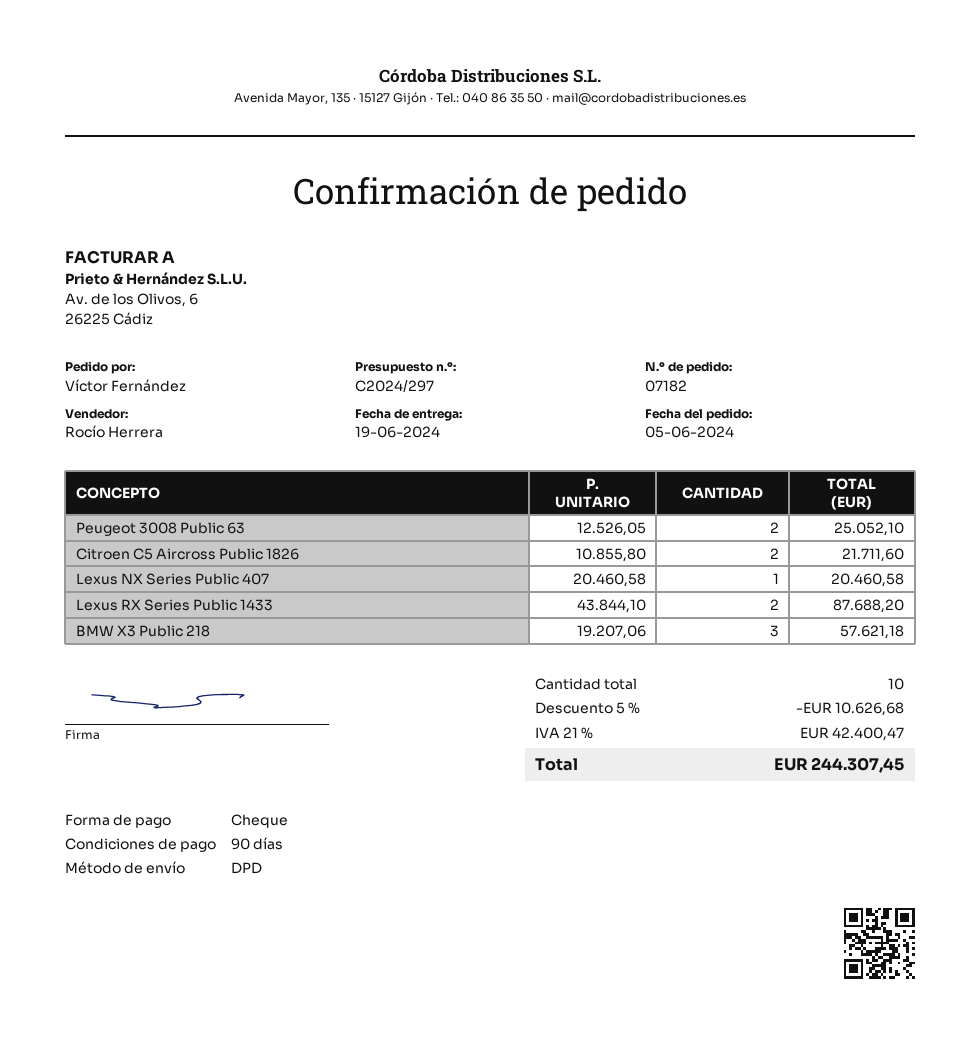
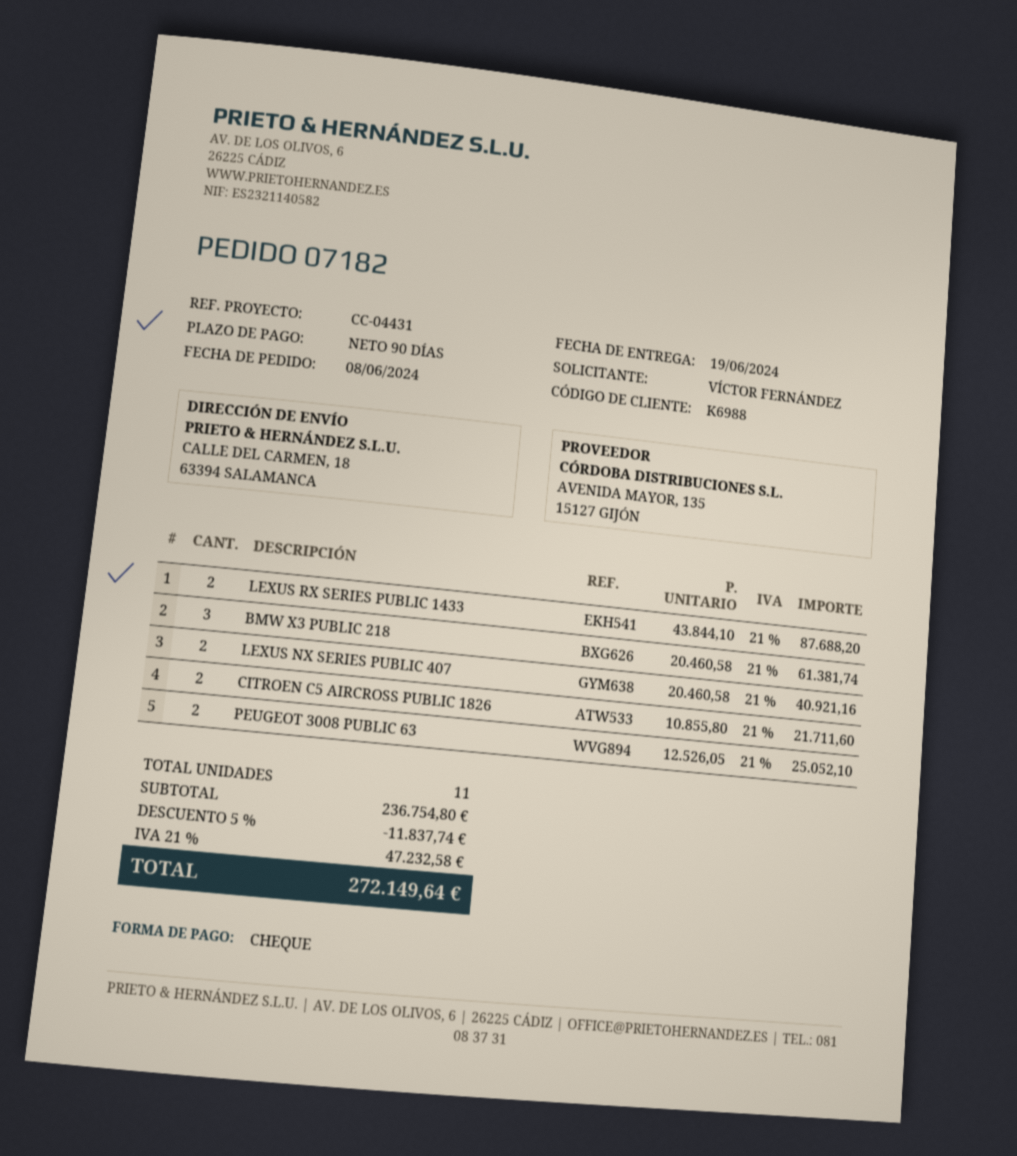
order date: 2024-06-05 -> 2024-06-08
Lexus NX Series Public 407: 1 x 20460.58 = 20460.58 -> 2 x 20460.58 = 40921.16
BMW X3 Public 218: 3 x 19207.06 = 57621.18 -> 3 x 20460.58 = 61381.74
total quantity: 10 -> 11
discount: 5% = 10626.68 -> 5% = 11837.74
tax: 21% = 42400.47 -> 21% = 47232.58
total: 244307.45 -> 272149.64

